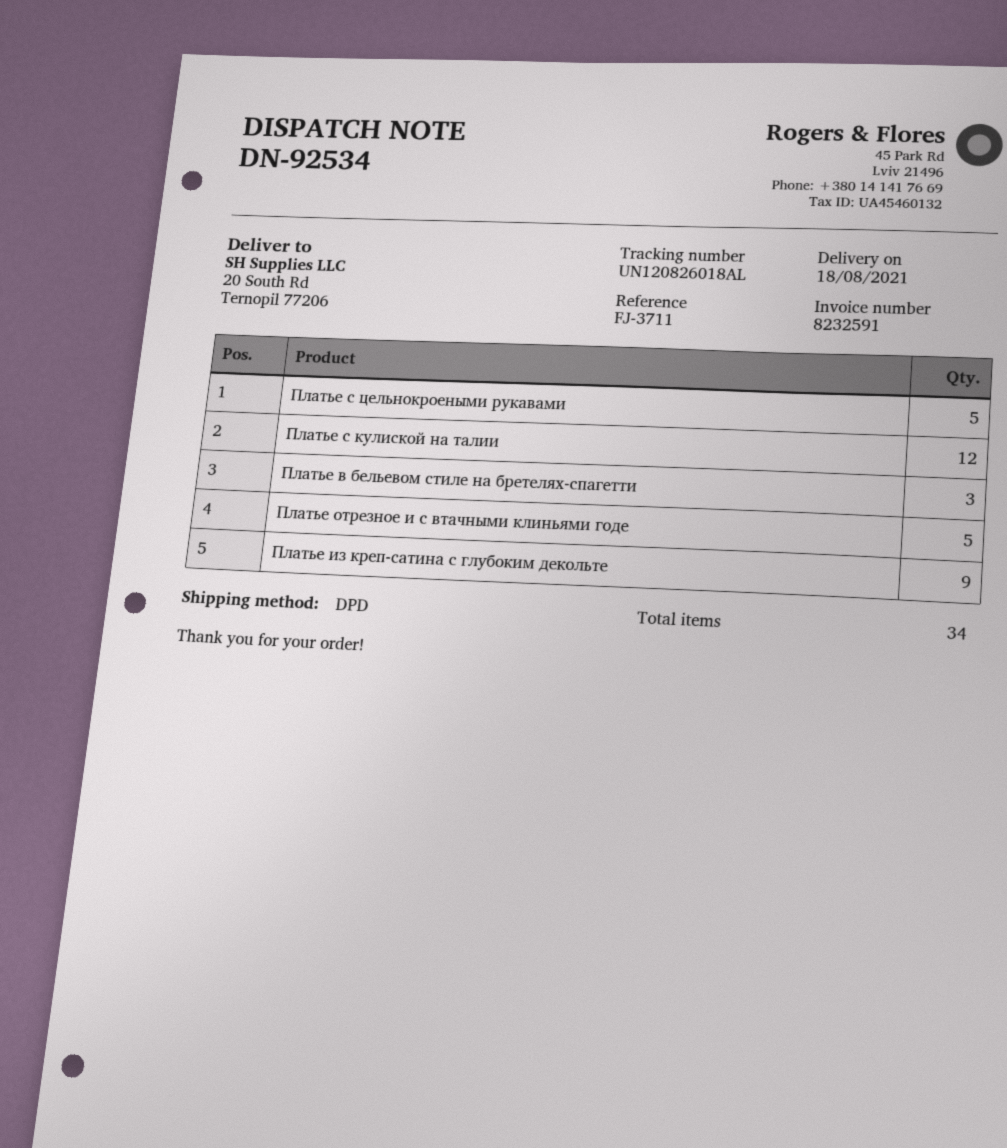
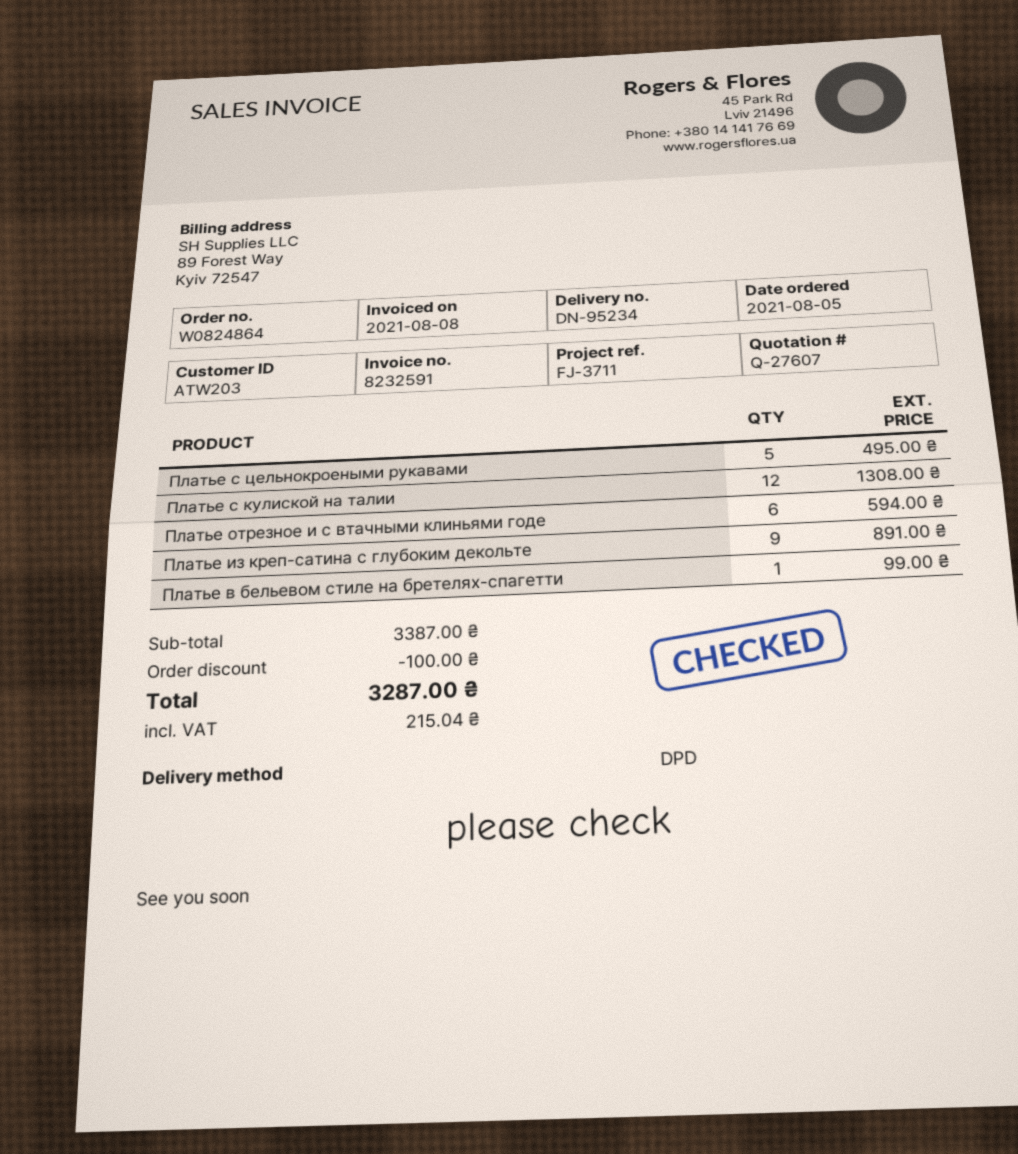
delivery note number: DN-92534 -> DN-95234
Платье в бельевом стиле на бретелях-спагетти: 3 -> 1
Платье отрезное и с втачными клиньями годе: 5 -> 6

